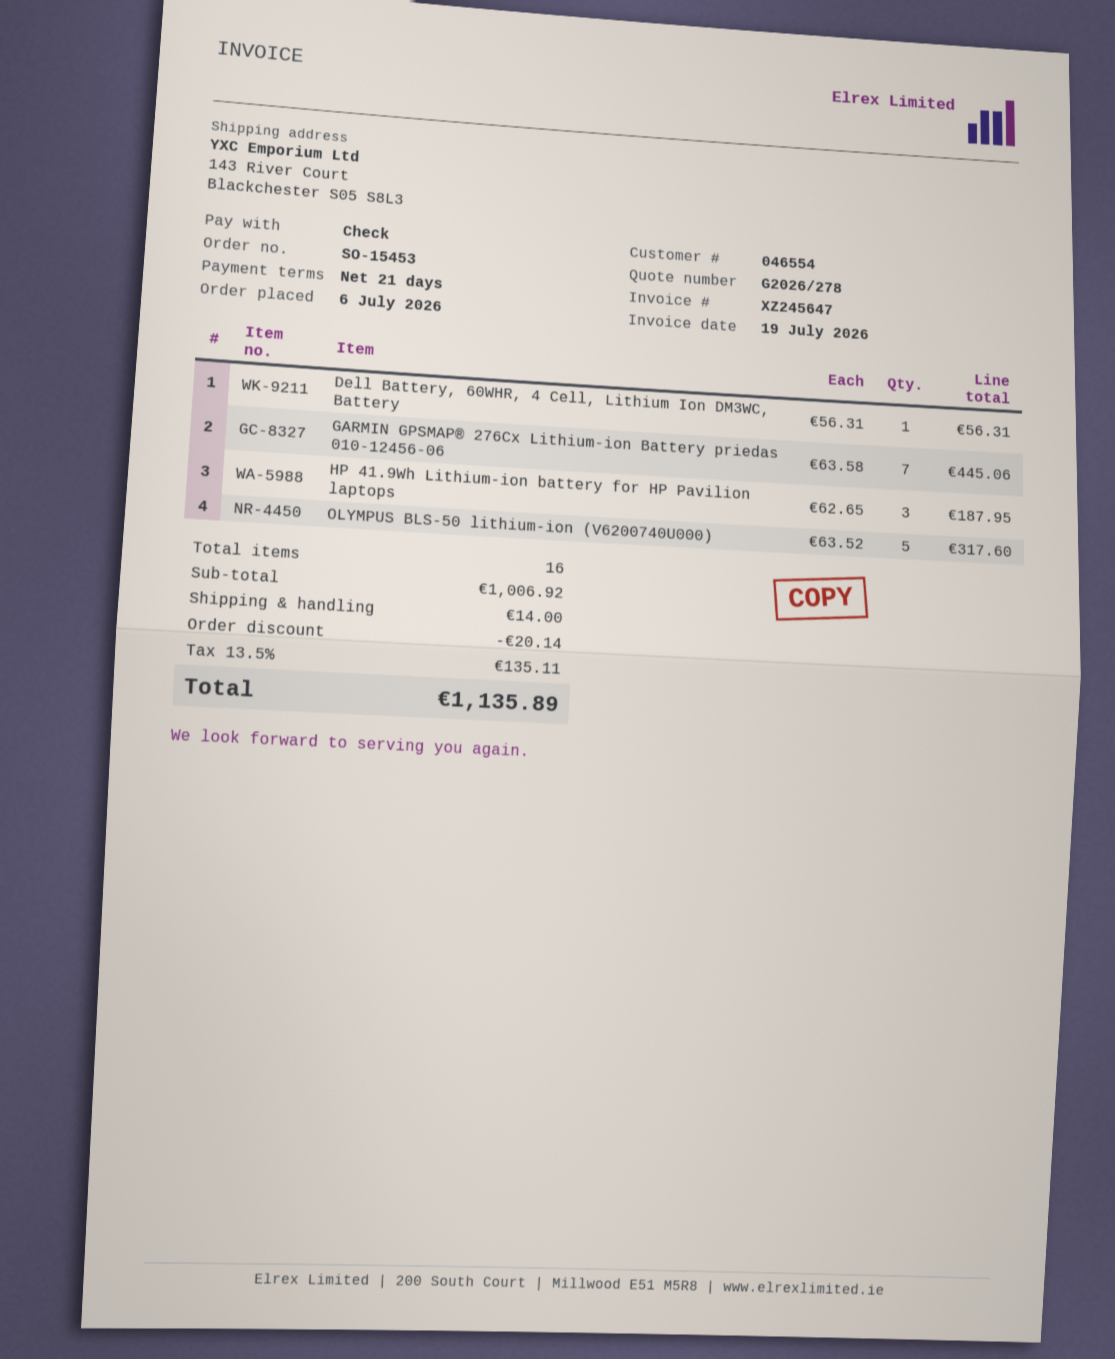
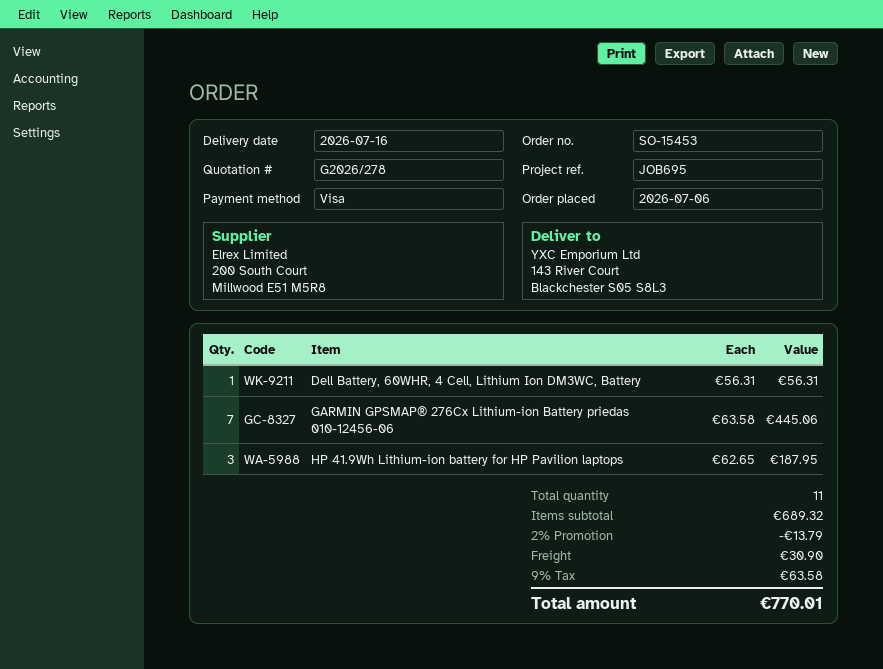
payment method: cheque -> Visa
OLYMPUS BLS-50 lithium-ion (V6200740U000): 5 x 63.52 = 317.60 -> none
total quantity: 16 -> 11
subtotal: 1006.92 -> 689.32
discount: 20.14 -> 13.79
shipping: 14.00 -> 30.90
tax: 13.5% = 135.11 -> 9% = 63.58
total: 1135.89 -> 770.01

